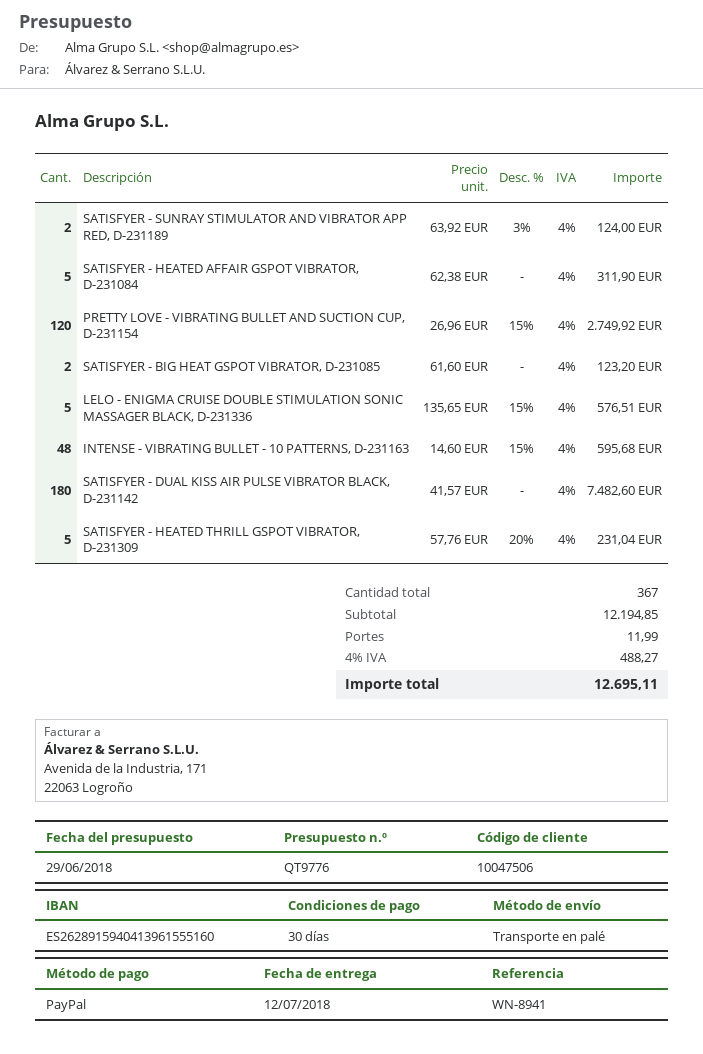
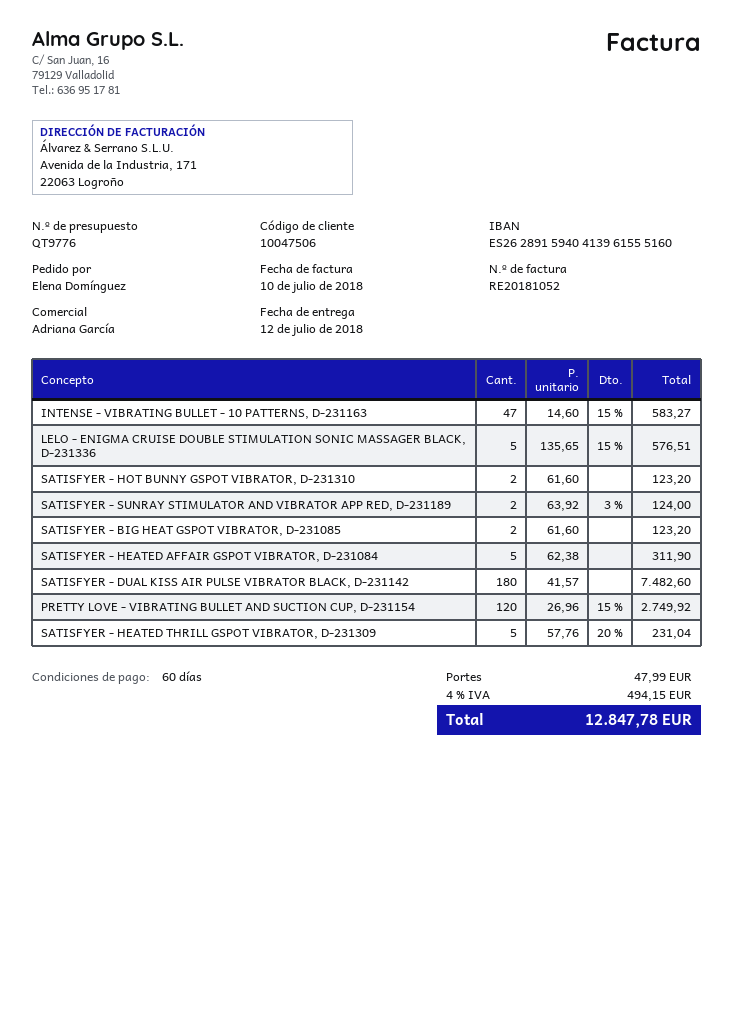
payment terms: 30 days -> 60 days
INTENSE - VIBRATING BULLET - 10 PATTERNS, D-231163: 48 x 14.60 - 15% = 595.68 -> 47 x 14.60 - 15% = 583.27
SATISFYER - HOT BUNNY GSPOT VIBRATOR, D-231310: none -> 2 x 61.60 = 123.20
shipping: 11.99 -> 47.99
tax: 4% = 488.27 -> 4% = 494.15
total: 12695.11 -> 12847.78

